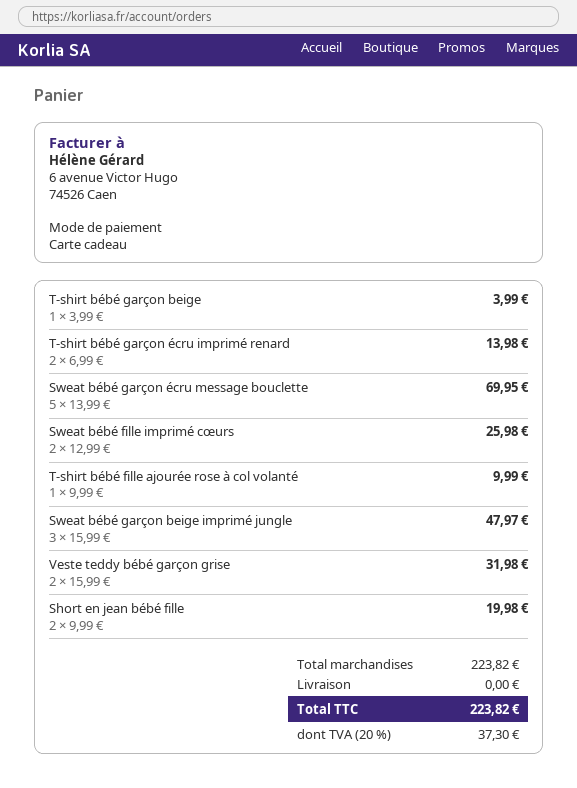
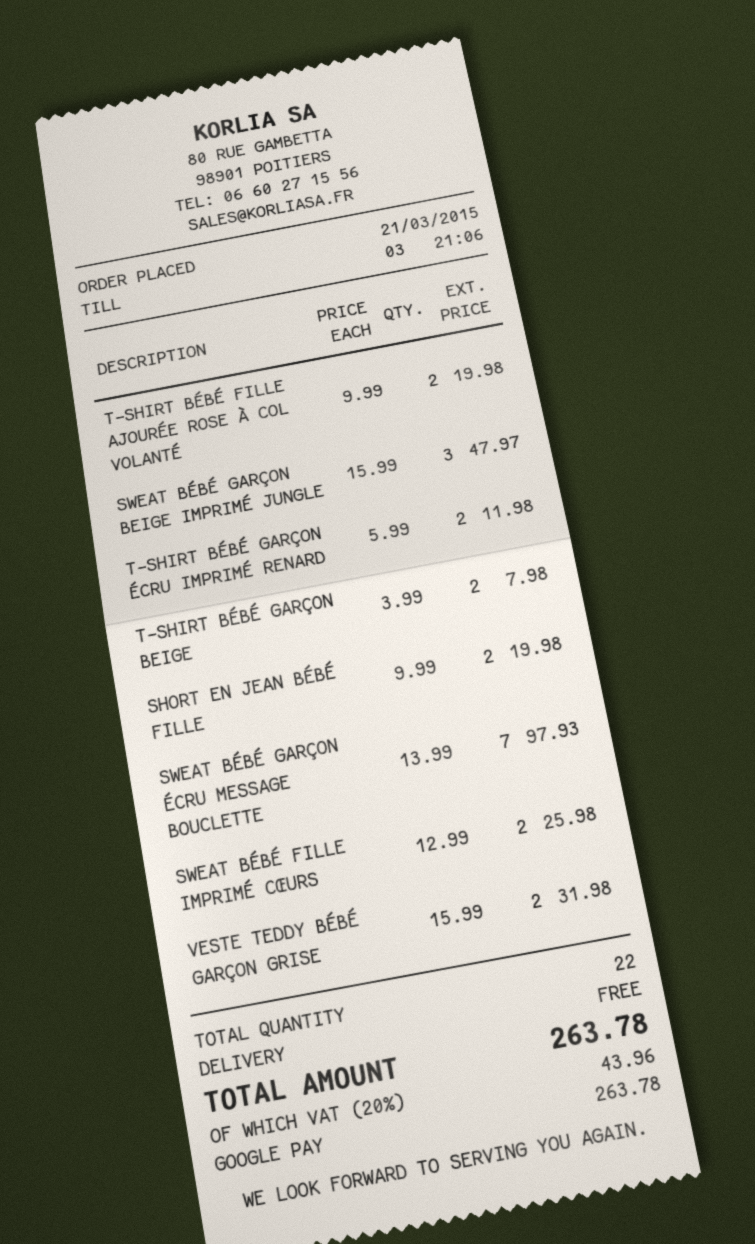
payment method: gift card -> Google Pay
T-shirt bébé garçon beige: 1 x 3.99 = 3.99 -> 2 x 3.99 = 7.98
T-shirt bébé garçon écru imprimé renard: 2 x 6.99 = 13.98 -> 2 x 5.99 = 11.98
Sweat bébé garçon écru message bouclette: 5 x 13.99 = 69.95 -> 7 x 13.99 = 97.93
T-shirt bébé fille ajourée rose à col volanté: 1 x 9.99 = 9.99 -> 2 x 9.99 = 19.98
tax: 20% = 37.30 -> 20% = 43.96
total: 223.82 -> 263.78

